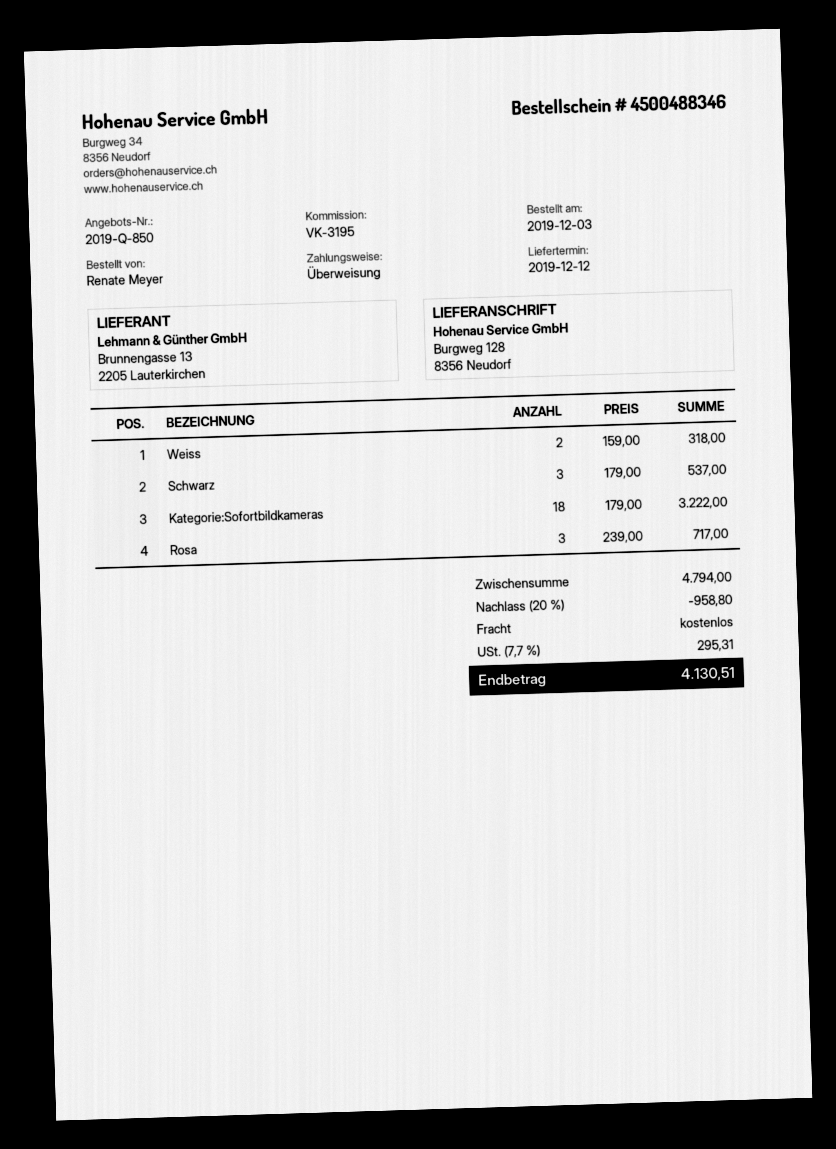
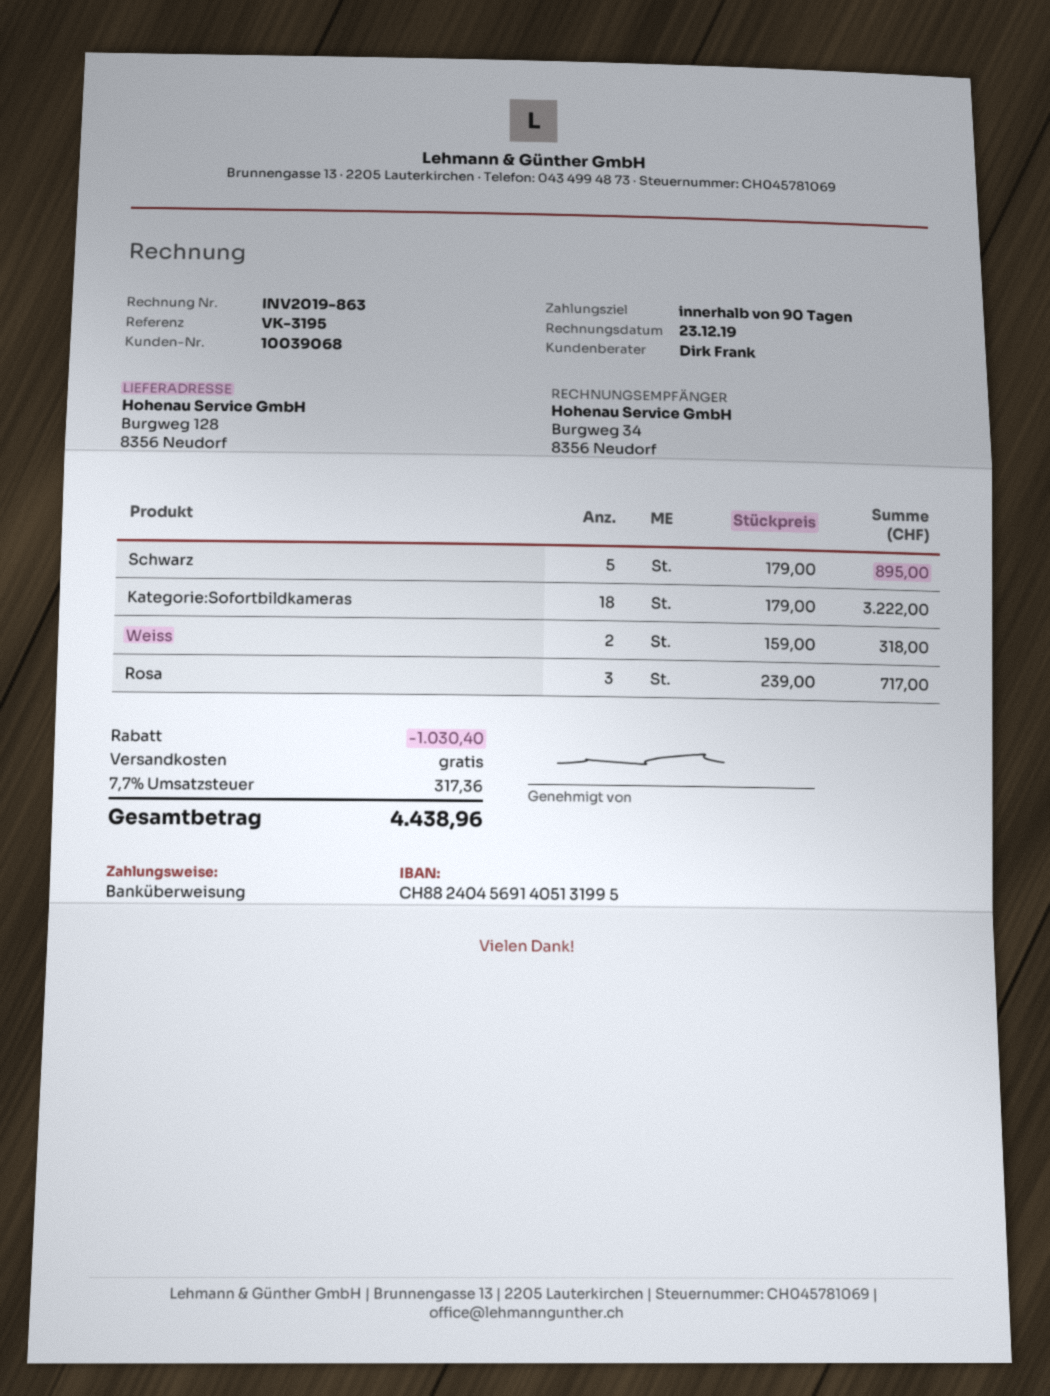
Schwarz: 3 x 179.00 = 537.00 -> 5 x 179.00 = 895.00
discount: 958.80 -> 1030.40
tax: 7.7% = 295.31 -> 7.7% = 317.36
total: 4130.51 -> 4438.96

